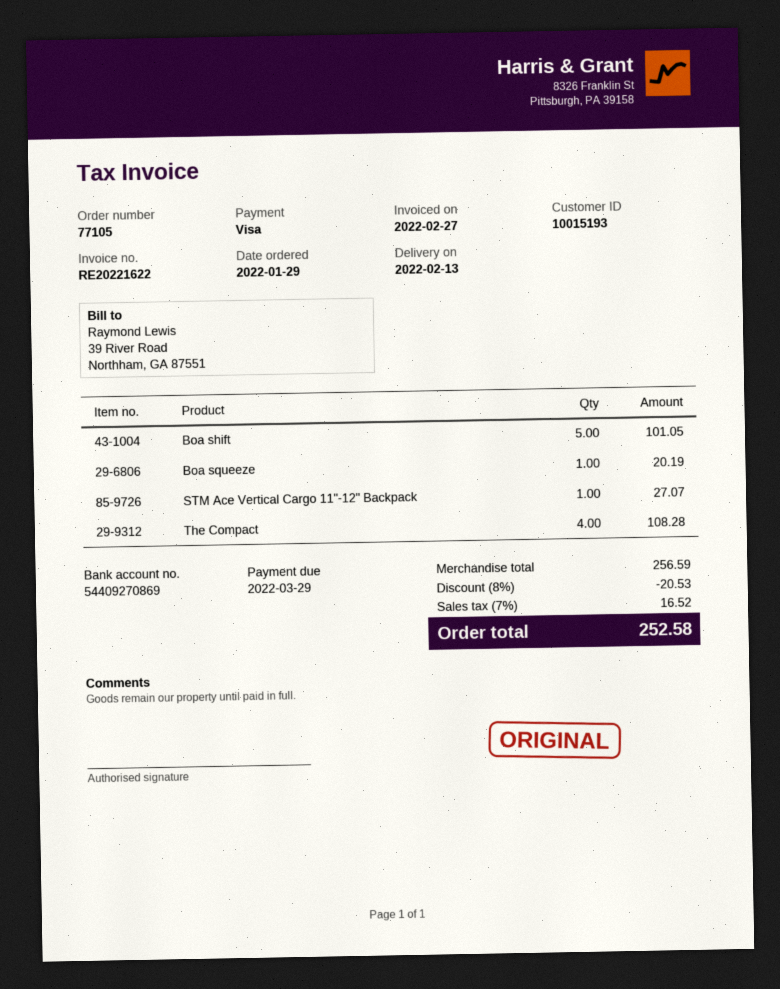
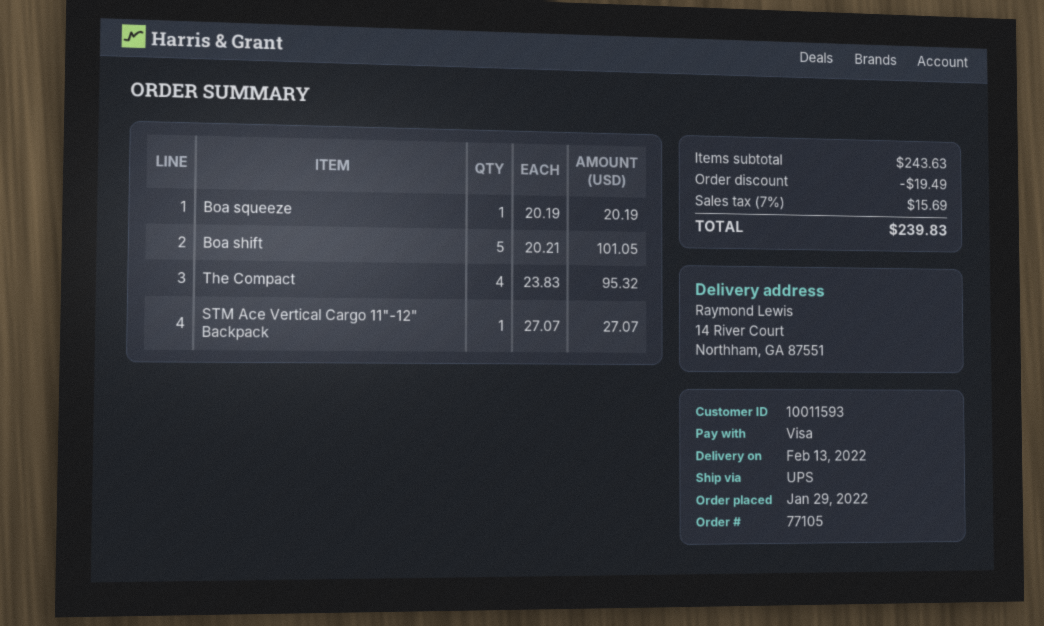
customer number: 10015193 -> 10011593
The Compact: 4 for 108.28 -> 4 for 95.32
subtotal: 256.59 -> 243.63
discount: 20.53 -> 19.49
tax: 7% = 16.52 -> 7% = 15.69
total: 252.58 -> 239.83

